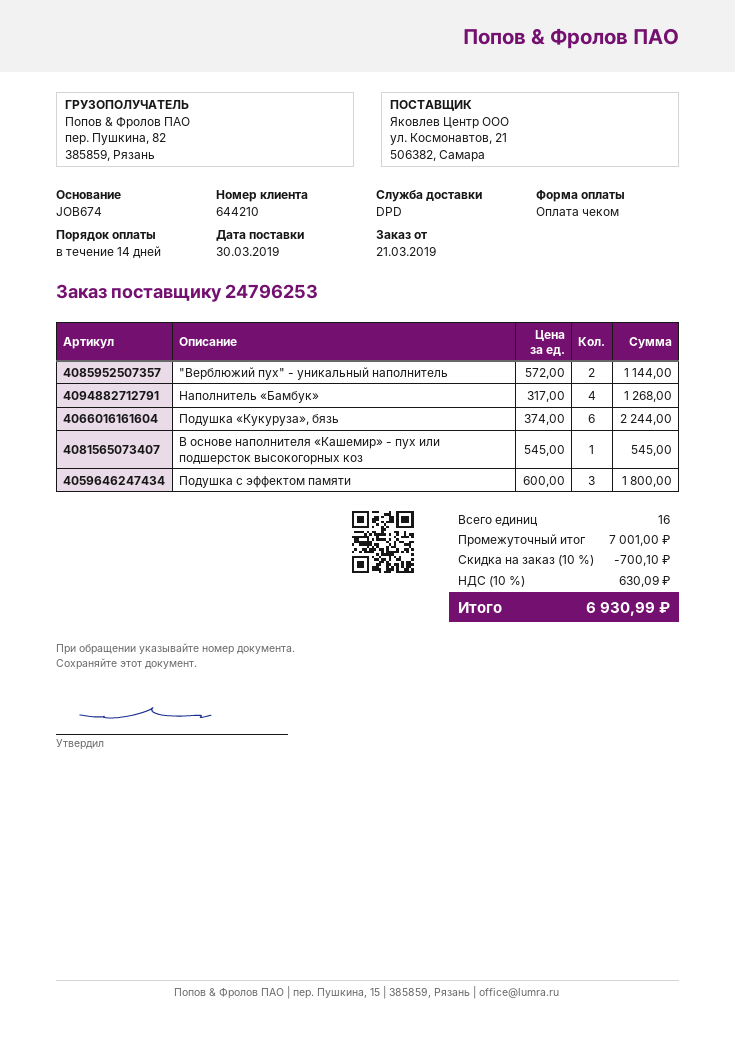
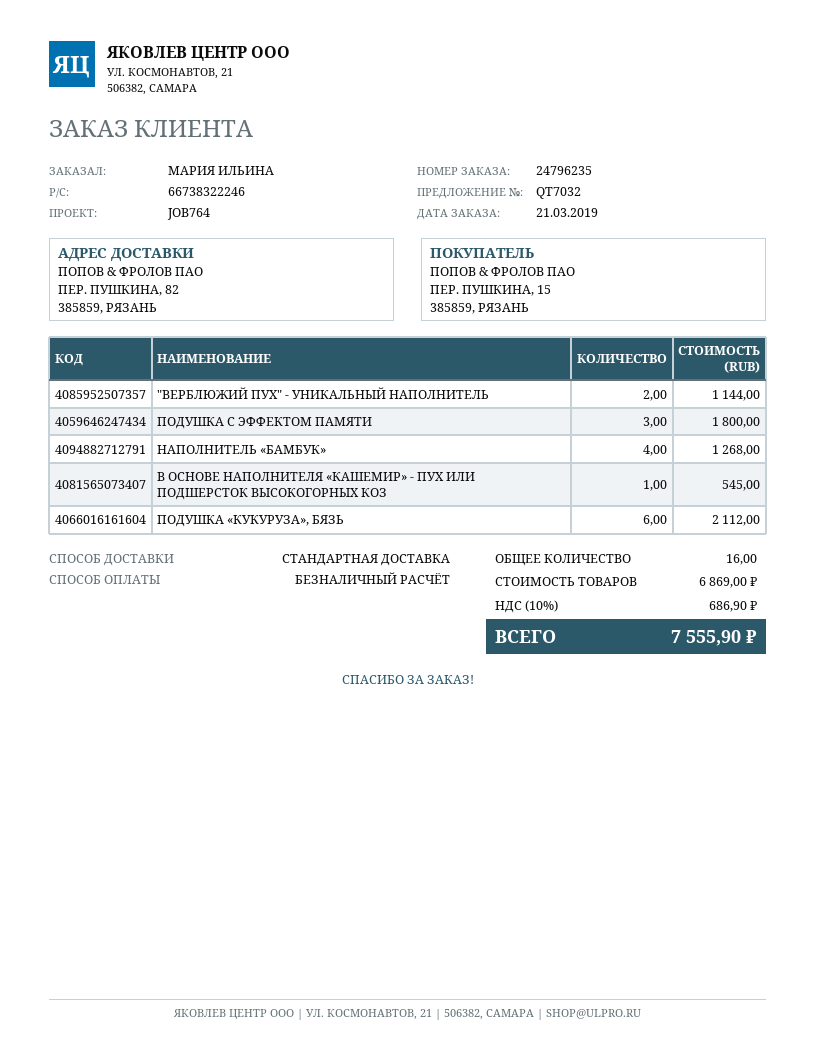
order number: 24796253 -> 24796235
reference: JOB674 -> JOB764
payment method: cheque -> bank transfer
shipping method: DPD -> standard
Подушка «Кукуруза», бязь: 6 for 2244.00 -> 6 for 2112.00
subtotal: 7001.00 -> 6869.00
discount: 10% = 700.10 -> none
tax: 10% = 630.09 -> 10% = 686.90
total: 6930.99 -> 7555.90

